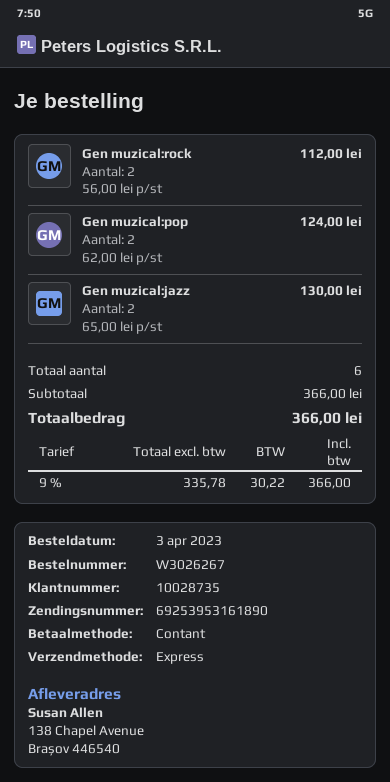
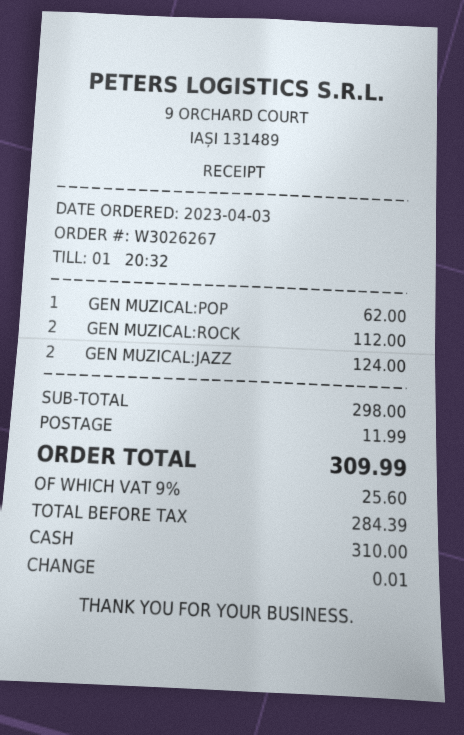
Gen muzical:pop: 2 for 124.00 -> 1 for 62.00
Gen muzical:jazz: 2 for 130.00 -> 2 for 124.00
subtotal: 366.00 -> 298.00
shipping: none -> 11.99
net: 335.78 -> 284.39
tax: 9% = 30.22 -> 9% = 25.60
total: 366.00 -> 309.99

